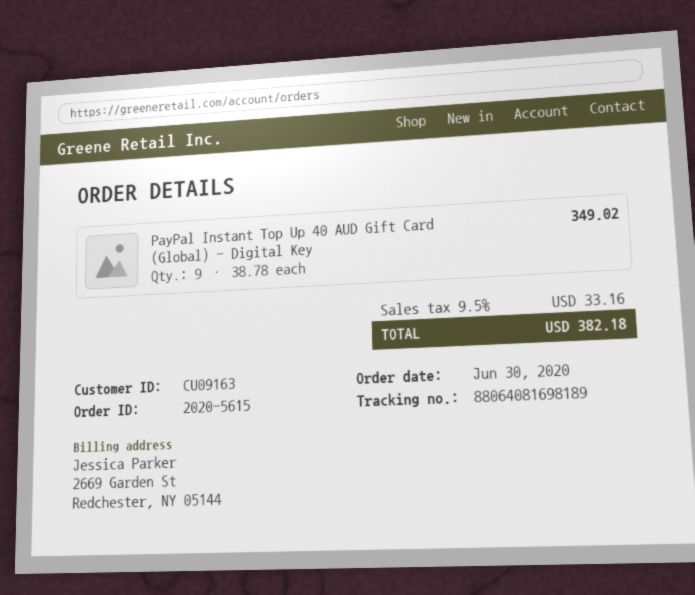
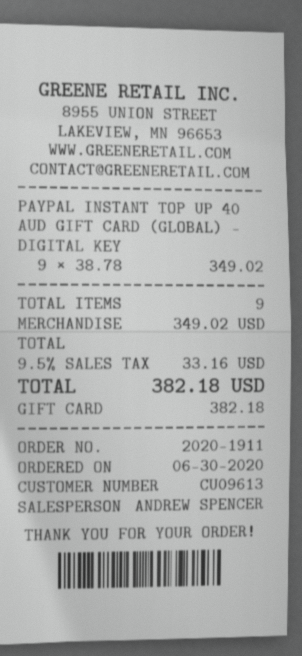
order number: 2020-5615 -> 2020-1911
customer number: CU09163 -> CU09613

